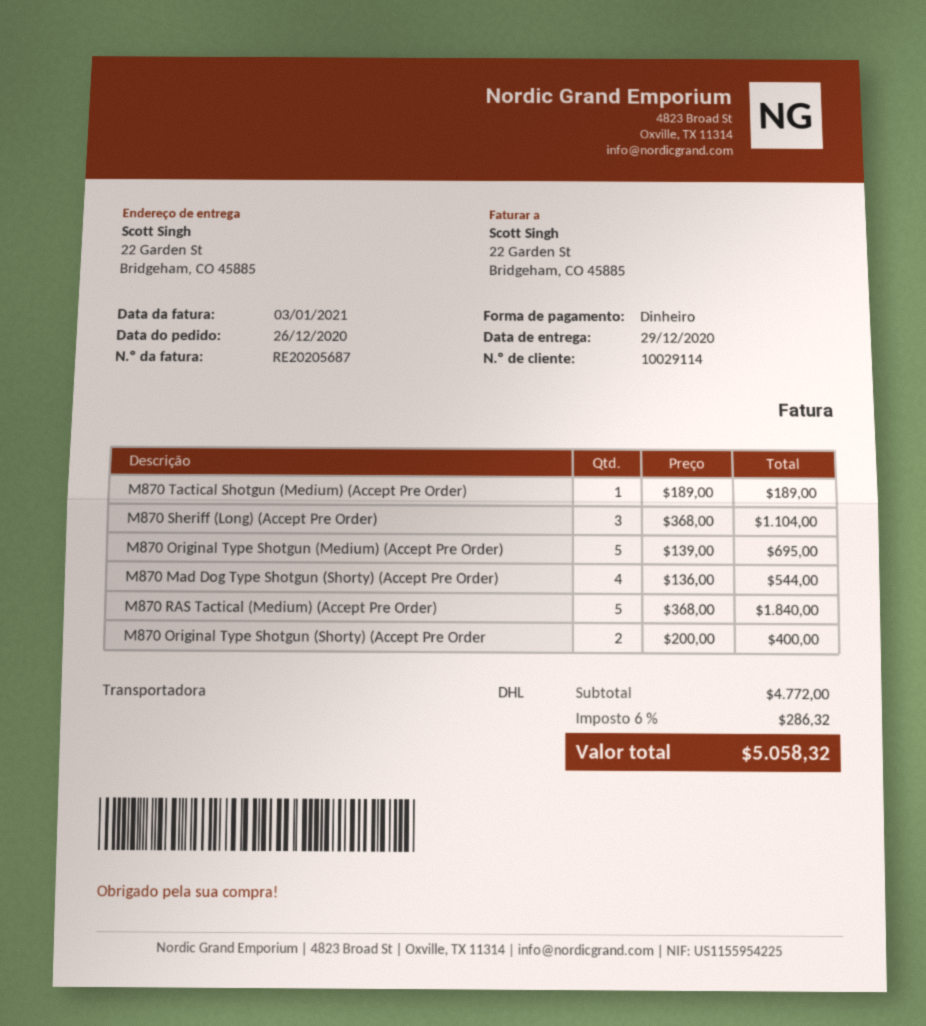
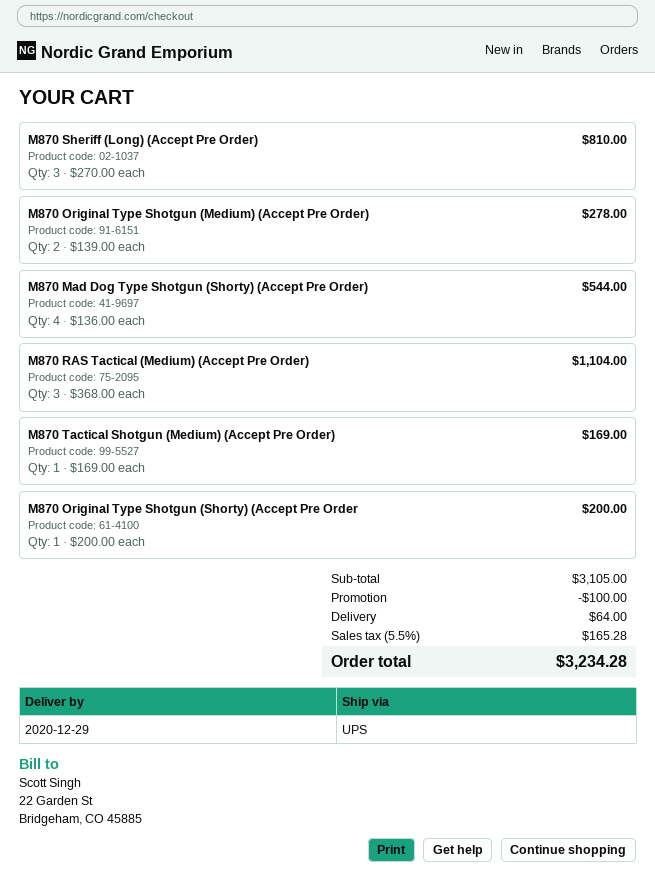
shipping method: DHL -> UPS
M870 Tactical Shotgun (Medium) (Accept Pre Order): 1 x 189.00 = 189.00 -> 1 x 169.00 = 169.00
M870 Sheriff (Long) (Accept Pre Order): 3 x 368.00 = 1104.00 -> 3 x 270.00 = 810.00
M870 Original Type Shotgun (Medium) (Accept Pre Order): 5 x 139.00 = 695.00 -> 2 x 139.00 = 278.00
M870 RAS Tactical (Medium) (Accept Pre Order): 5 x 368.00 = 1840.00 -> 3 x 368.00 = 1104.00
M870 Original Type Shotgun (Shorty) (Accept Pre Order: 2 x 200.00 = 400.00 -> 1 x 200.00 = 200.00
subtotal: 4772.00 -> 3105.00
discount: none -> 100.00
shipping: none -> 64.00
tax: 6% = 286.32 -> 5.5% = 165.28
total: 5058.32 -> 3234.28

